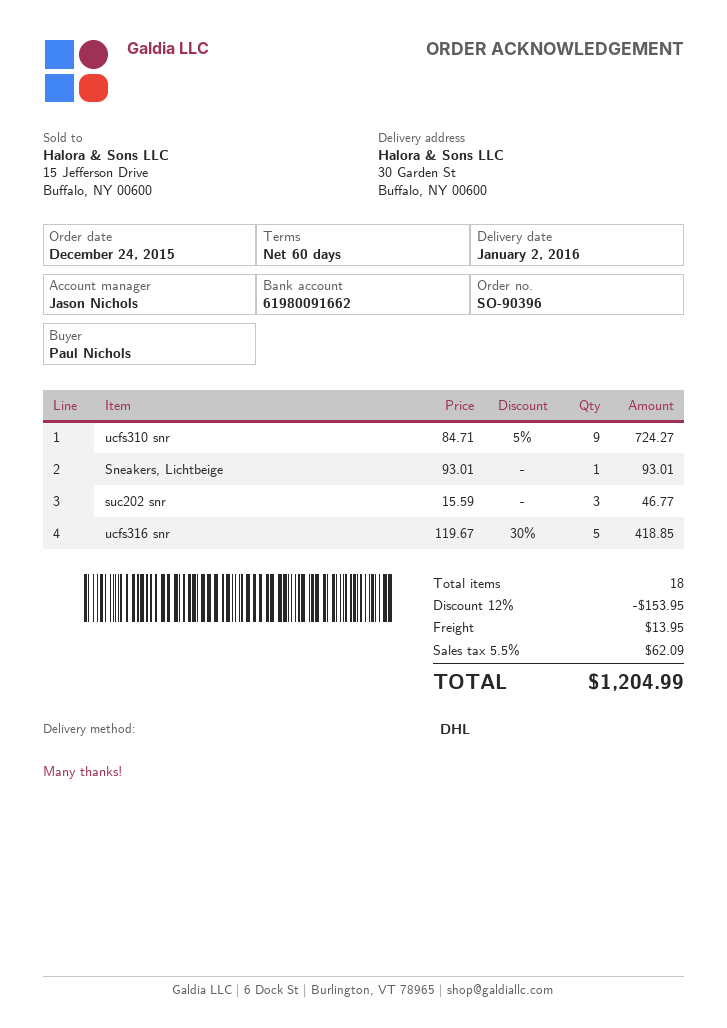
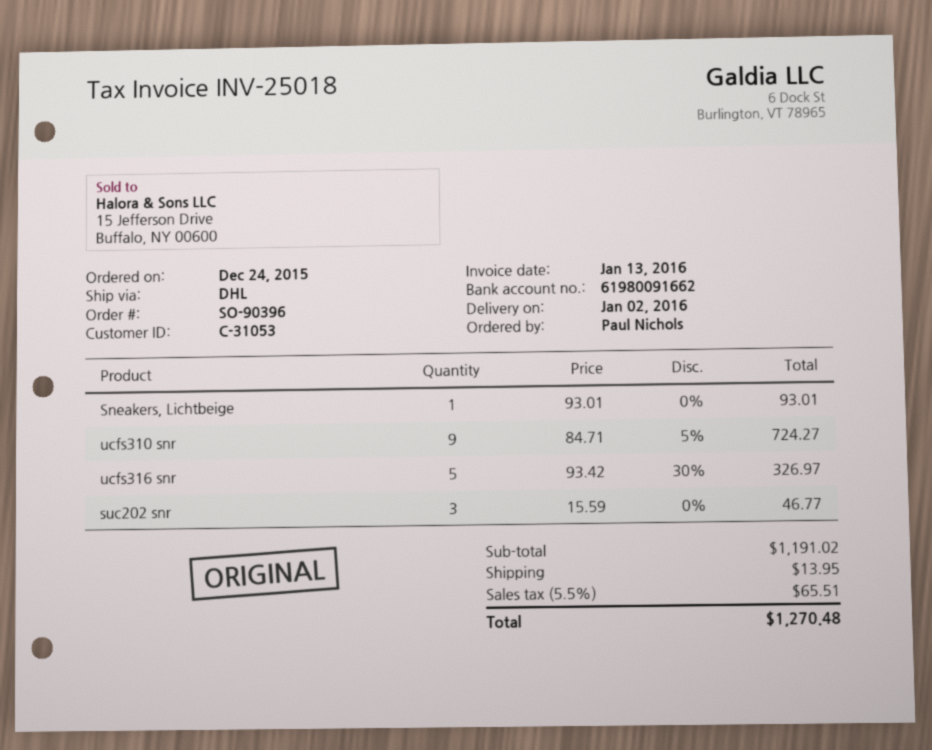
ucfs316 snr: 5 x 119.67 - 30% = 418.85 -> 5 x 93.42 - 30% = 326.97
discount: 12% = 153.95 -> none
tax: 5.5% = 62.09 -> 5.5% = 65.51
total: 1204.99 -> 1270.48

